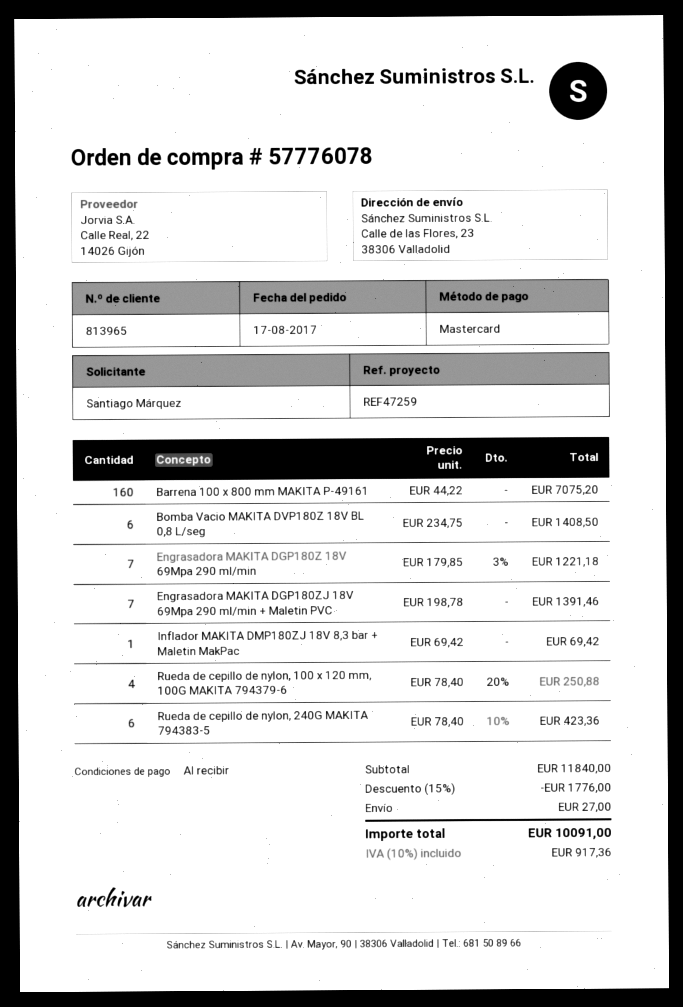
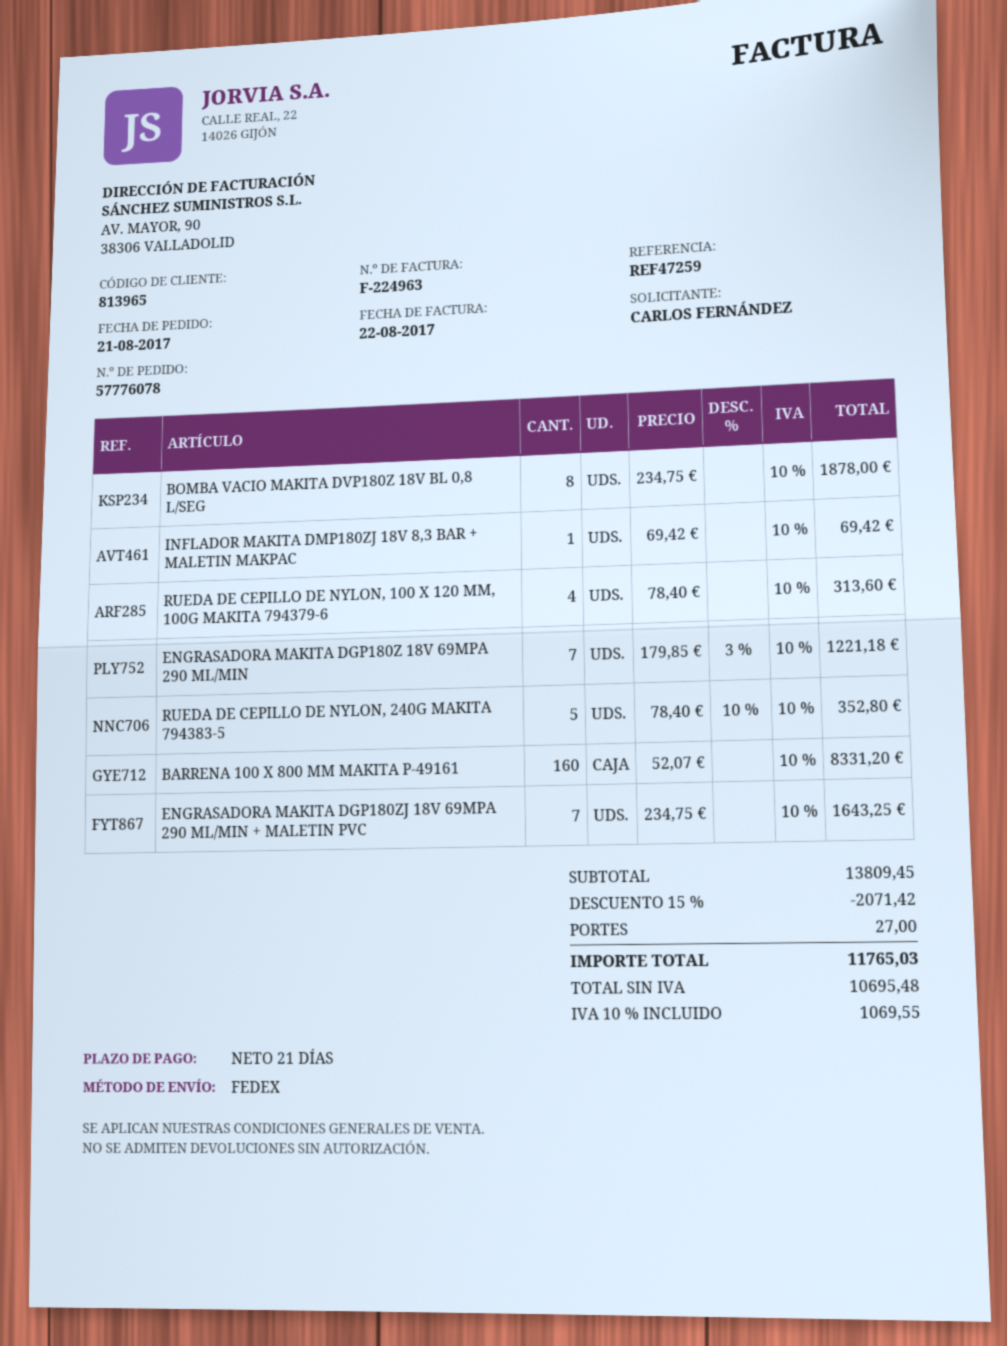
order date: 2017-08-17 -> 2017-08-21
payment terms: on receipt -> 21 days
ordered by: Santiago Márquez -> CARLOS FERNÁNDEZ
Barrena 100 x 800 mm MAKITA P-49161: 160 x 44.22 = 7075.20 -> 160 x 52.07 = 8331.20
Bomba Vacio MAKITA DVP180Z 18V BL 0,8 L/seg: 6 x 234.75 = 1408.50 -> 8 x 234.75 = 1878.00
Engrasadora MAKITA DGP180ZJ 18V 69Mpa 290 ml/min + Maletin PVC: 7 x 198.78 = 1391.46 -> 7 x 234.75 = 1643.25
Rueda de cepillo de nylon, 100 x 120 mm, 100G MAKITA 794379-6: 4 x 78.40 - 20% = 250.88 -> 4 x 78.40 = 313.60
Rueda de cepillo de nylon, 240G MAKITA 794383-5: 6 x 78.40 - 10% = 423.36 -> 5 x 78.40 - 10% = 352.80
subtotal: 11840.00 -> 13809.45
discount: 15% = 1776.00 -> 15% = 2071.42
tax: 10% = 917.36 -> 10% = 1069.55
total: 10091.00 -> 11765.03

